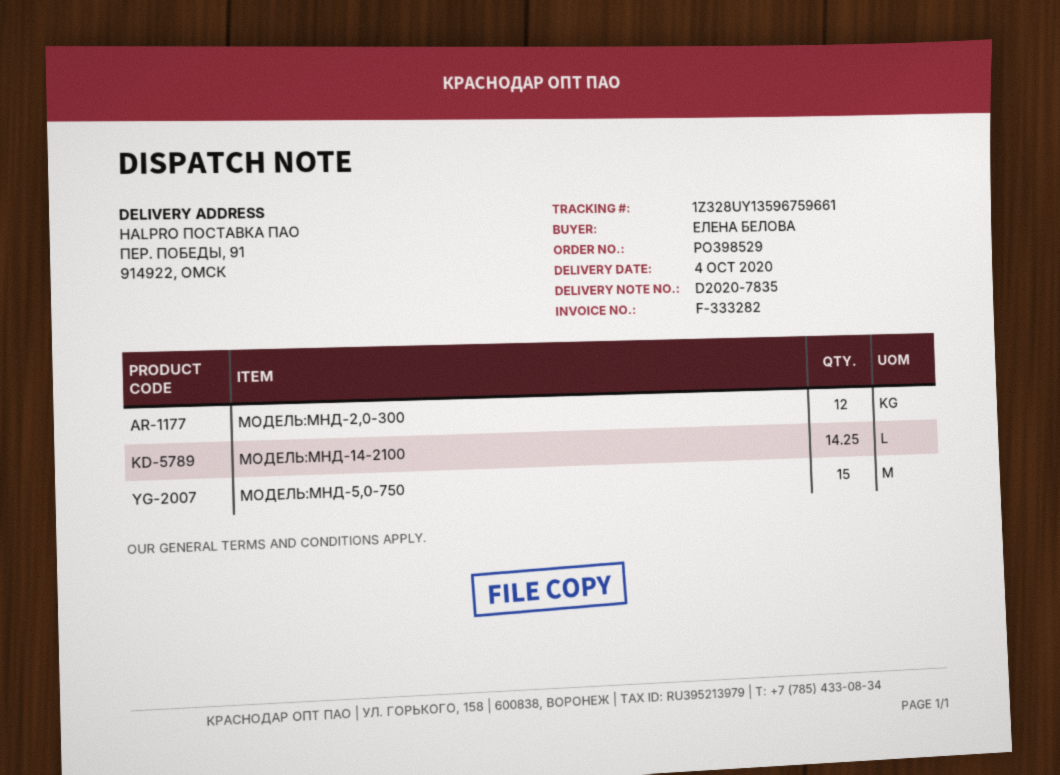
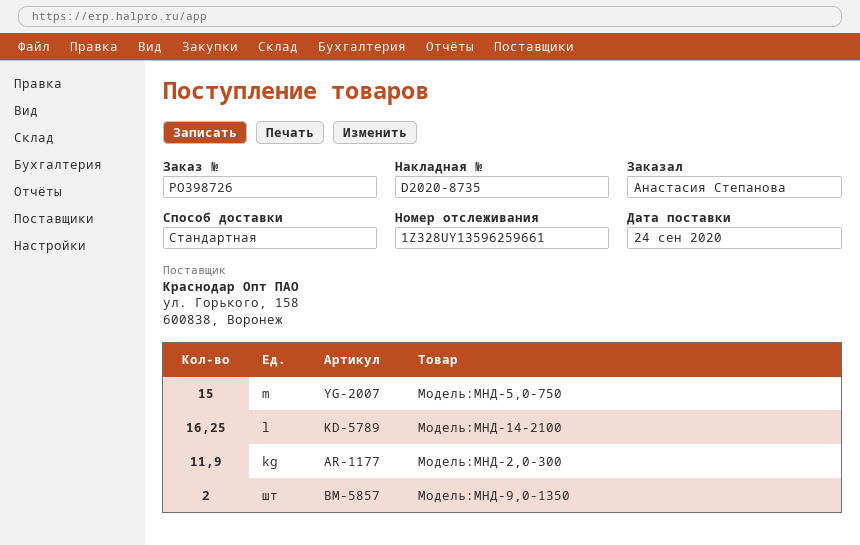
order number: PO398529 -> PO398726
delivery note number: D2020-7835 -> D2020-8735
delivery date: 2020-10-04 -> 2020-09-24
ordered by: ЕЛЕНА БЕЛОВА -> Анастасия Степанова
tracking number: 1Z328UY13596759661 -> 1Z328UY13596259661
МОДЕЛЬ:МНД-2,0-300: 12 -> 11.9
МОДЕЛЬ:МНД-14-2100: 14.25 -> 16.25
Модель:МНД-9,0-1350: none -> 2

